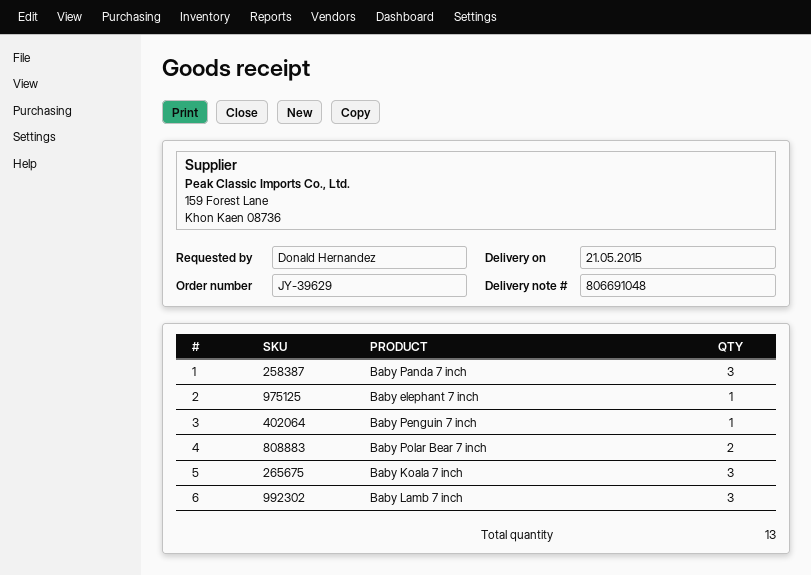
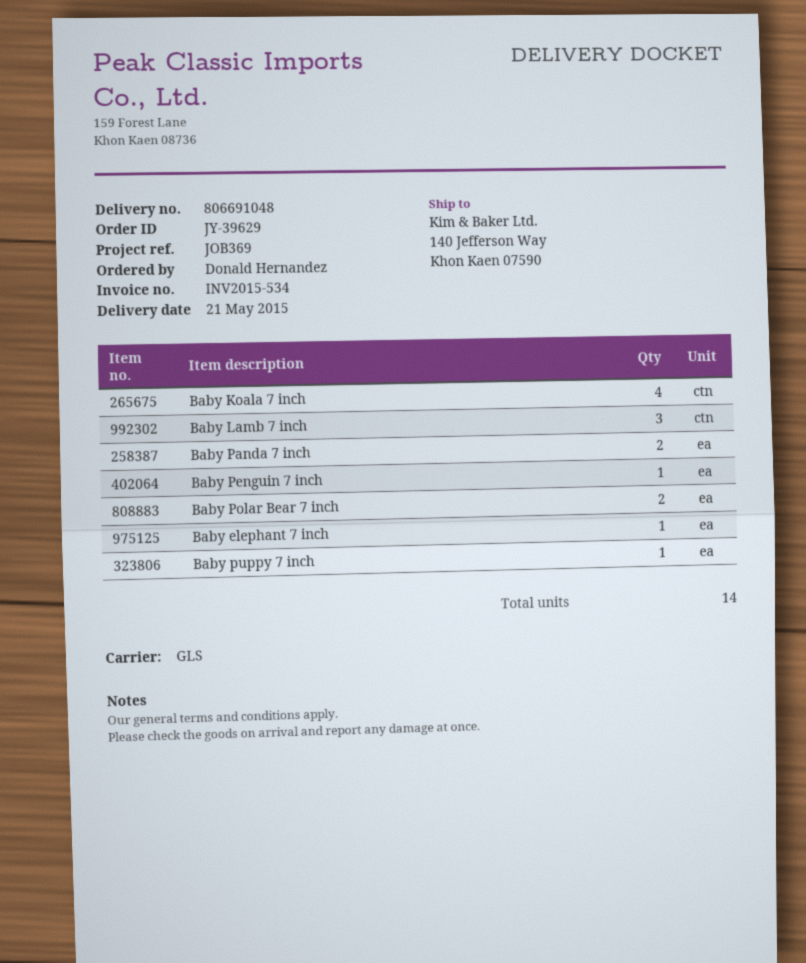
Baby Panda 7 inch: 3 -> 2
Baby Koala 7 inch: 3 -> 4
Baby puppy 7 inch: none -> 1
total quantity: 13 -> 14

